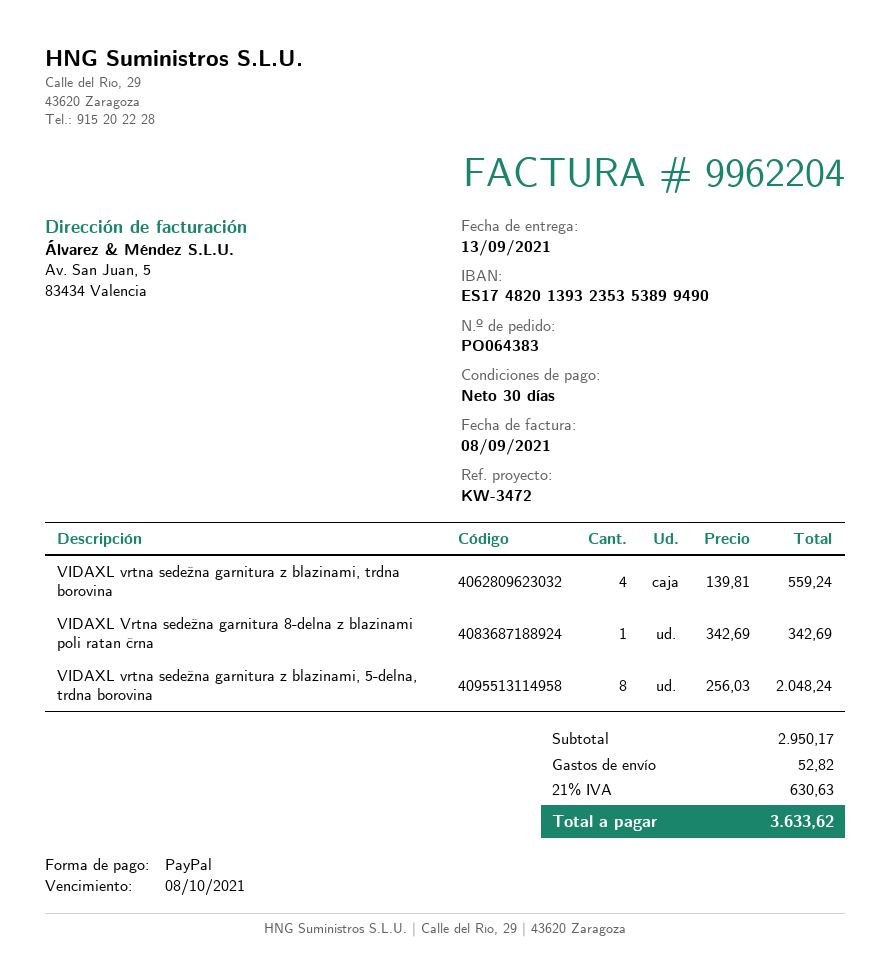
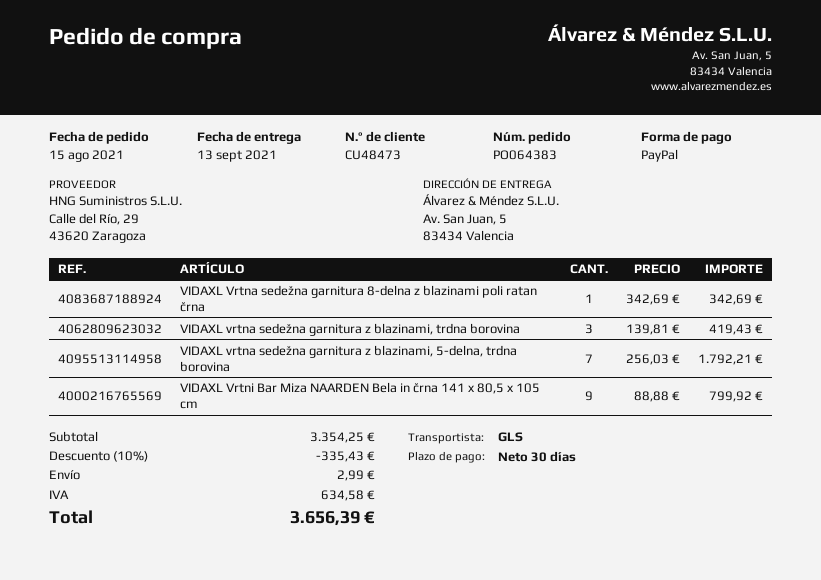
VIDAXL vrtna sedežna garnitura z blazinami, trdna borovina: 4 x 139.81 = 559.24 -> 3 x 139.81 = 419.43
VIDAXL vrtna sedežna garnitura z blazinami, 5-delna, trdna borovina: 8 x 256.03 = 2048.24 -> 7 x 256.03 = 1792.21
VIDAXL Vrtni Bar Miza NAARDEN Bela in črna 141 x 80,5 x 105 cm: none -> 9 x 88.88 = 799.92
subtotal: 2950.17 -> 3354.25
discount: none -> 10% = 335.43
shipping: 52.82 -> 2.99
tax: 630.63 -> 634.58
total: 3633.62 -> 3656.39

